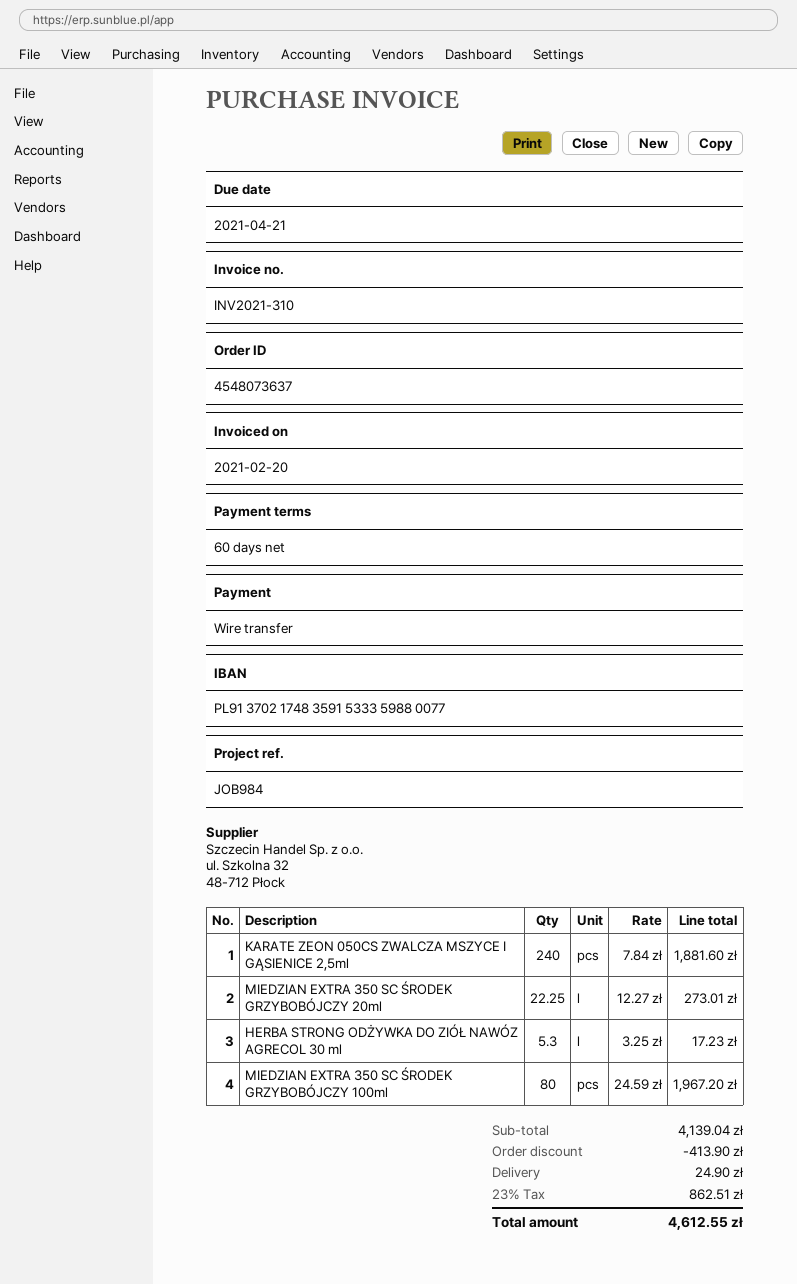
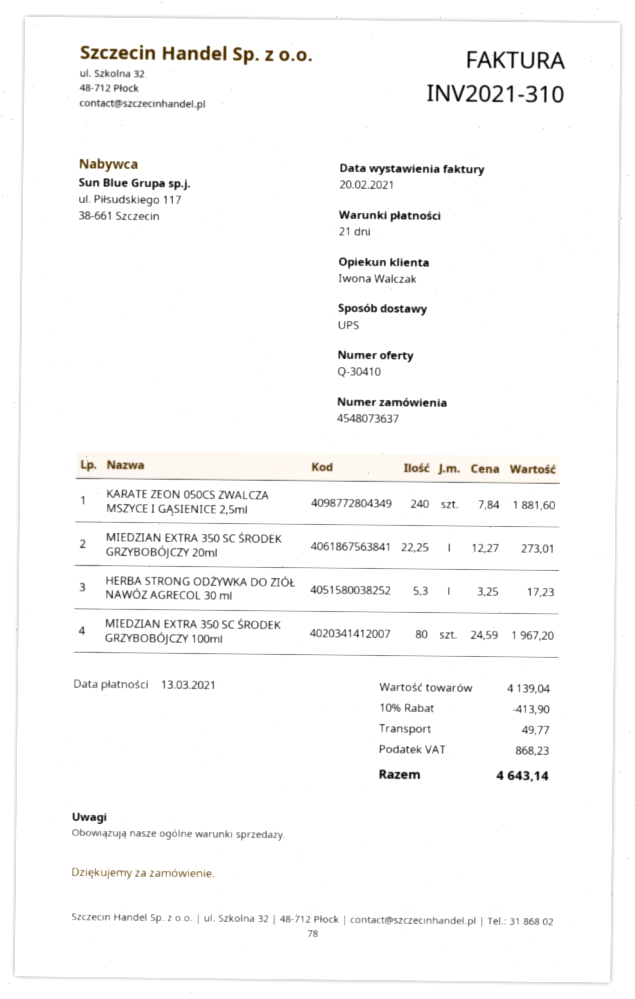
payment terms: 60 days -> 21 days
due date: 2021-04-21 -> 2021-03-13
shipping: 24.90 -> 49.77
tax: 862.51 -> 868.23
total: 4612.55 -> 4643.14

